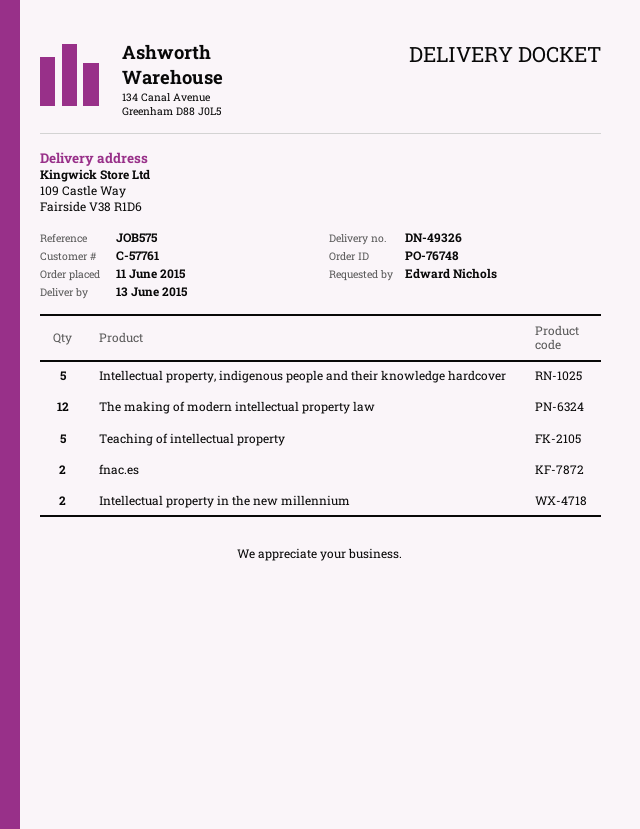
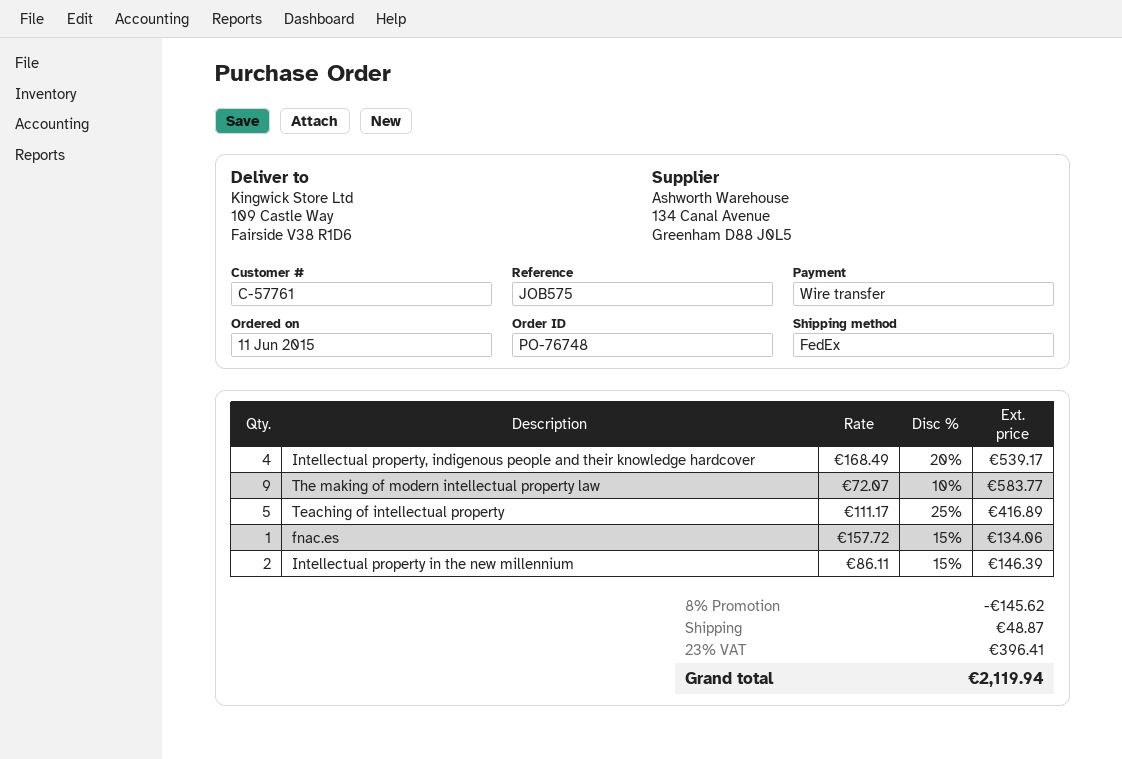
Intellectual property, indigenous people and their knowledge hardcover: 5 -> 4
The making of modern intellectual property law: 12 -> 9
fnac.es: 2 -> 1

